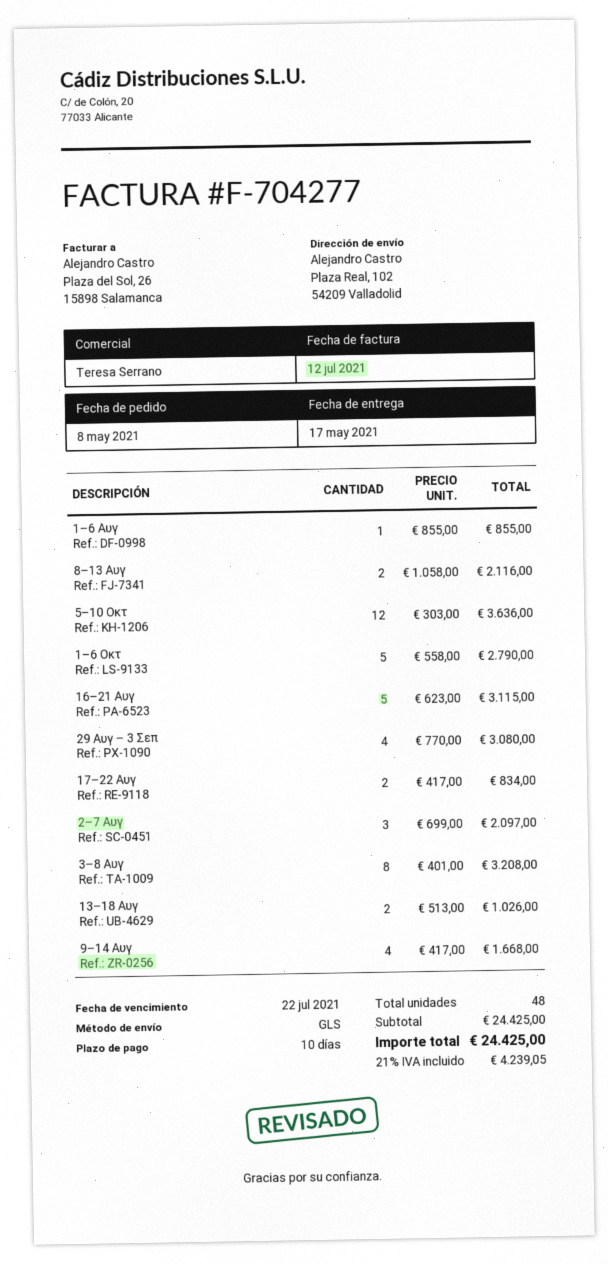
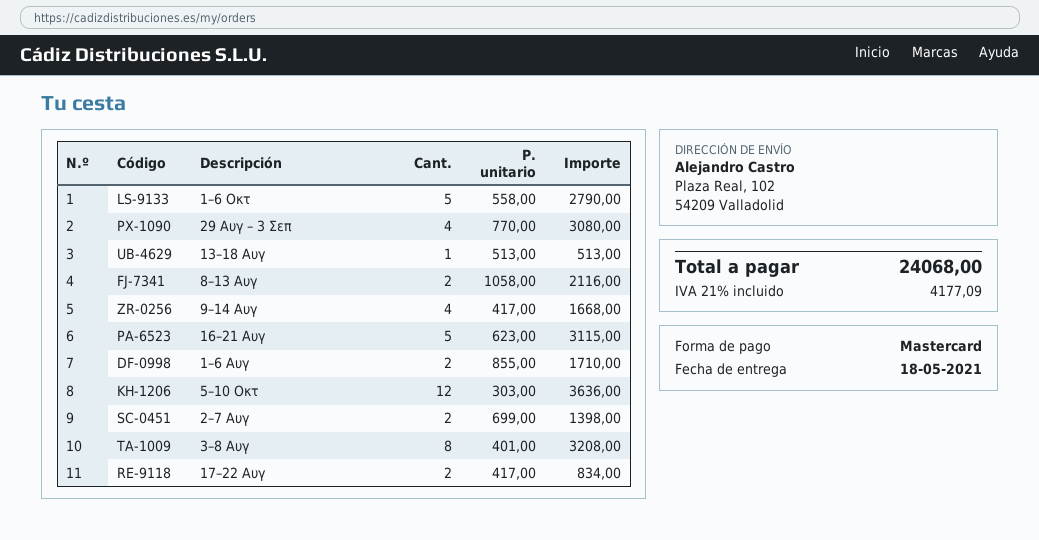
delivery date: 2021-05-17 -> 2021-05-18
1–6 Αυγ: 1 x 855.00 = 855.00 -> 2 x 855.00 = 1710.00
2–7 Αυγ: 3 x 699.00 = 2097.00 -> 2 x 699.00 = 1398.00
13–18 Αυγ: 2 x 513.00 = 1026.00 -> 1 x 513.00 = 513.00
tax: 21% = 4239.05 -> 21% = 4177.09
total: 24425.00 -> 24068.00

